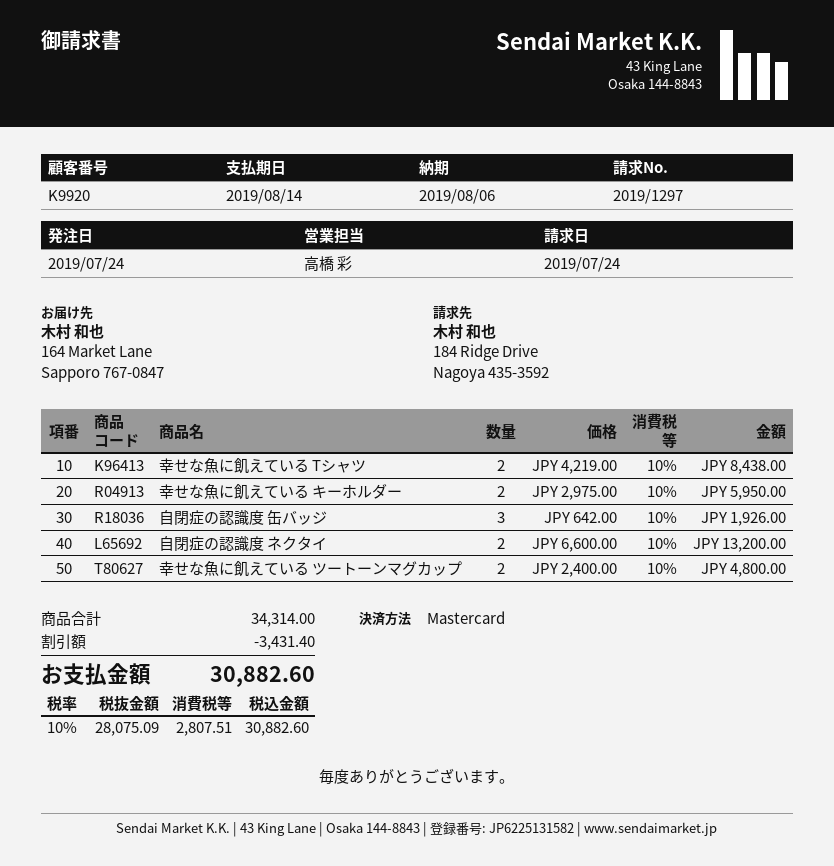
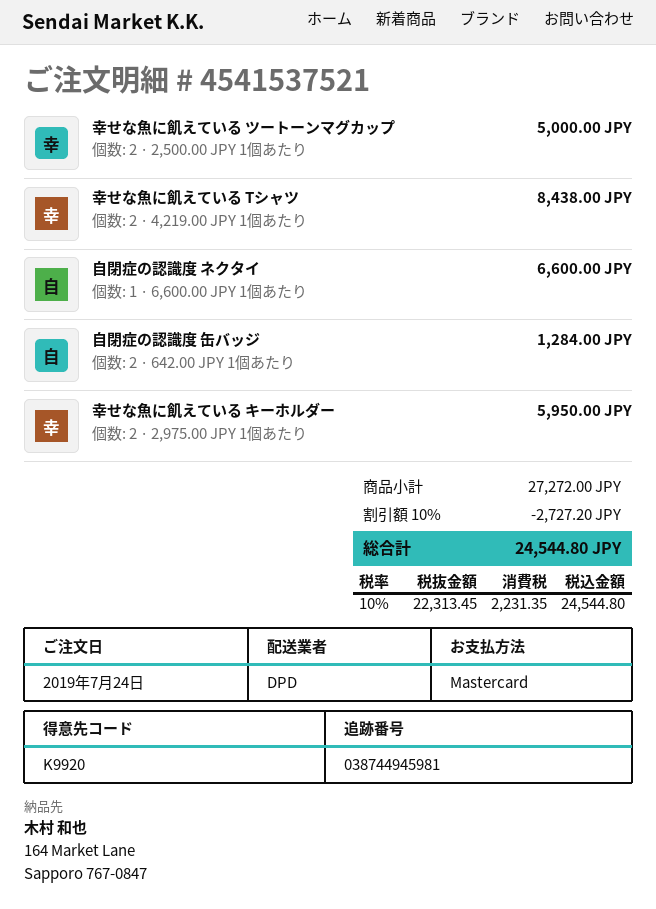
自閉症の認識度 缶バッジ: 3 x 642.00 = 1926.00 -> 2 x 642.00 = 1284.00
自閉症の認識度 ネクタイ: 2 x 6600.00 = 13200.00 -> 1 x 6600.00 = 6600.00
幸せな魚に飢えている ツートーンマグカップ: 2 x 2400.00 = 4800.00 -> 2 x 2500.00 = 5000.00
subtotal: 34314.00 -> 27272.00
discount: 3431.40 -> 2727.20
net: 28075.09 -> 22313.45
tax: 10% = 2807.51 -> 10% = 2231.35
total: 30882.60 -> 24544.80

